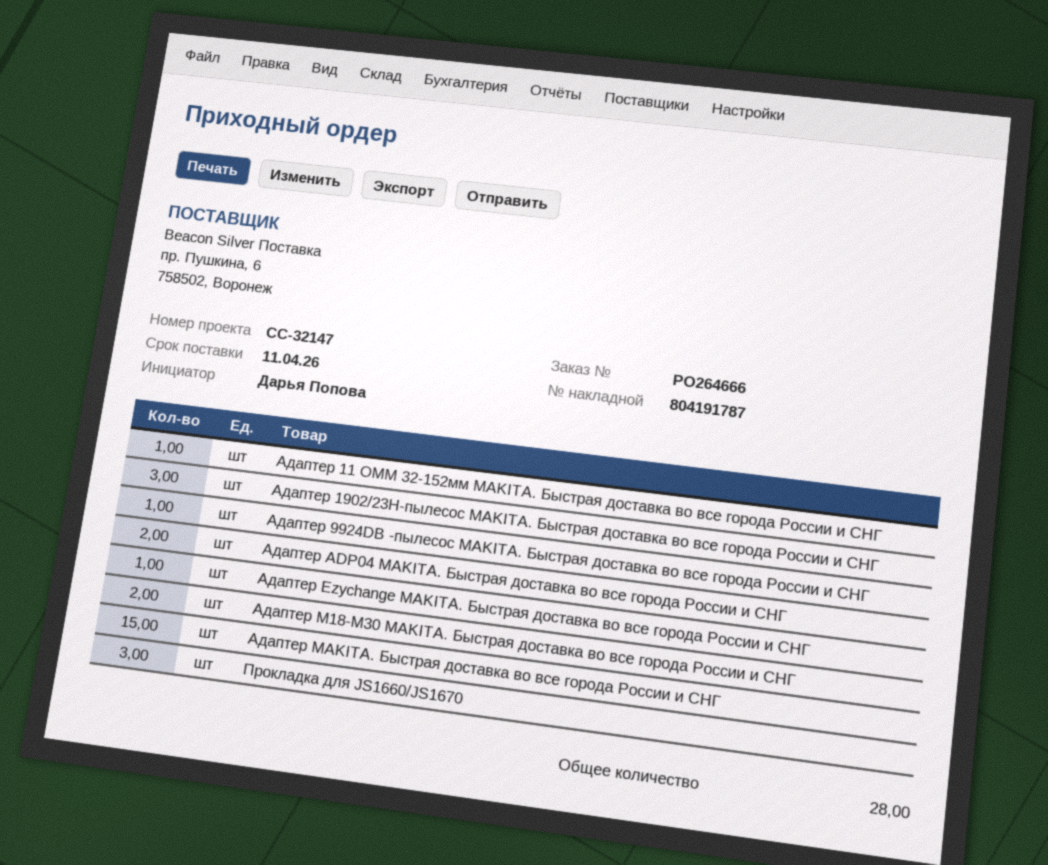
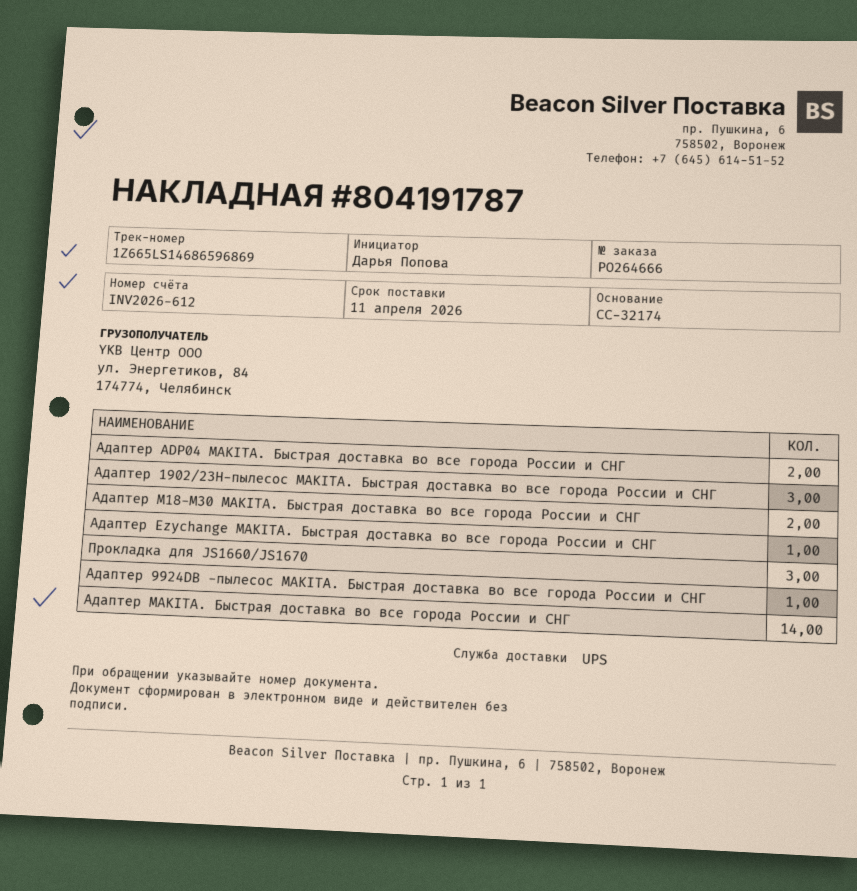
reference: CC-32147 -> CC-32174
Адаптер 11 OMM 32-152мм MAKITA. Быстрая доставка во все города России и СНГ: 1 -> none
Адаптер MAKITA. Быстрая доставка во все города России и СНГ: 15 -> 14

